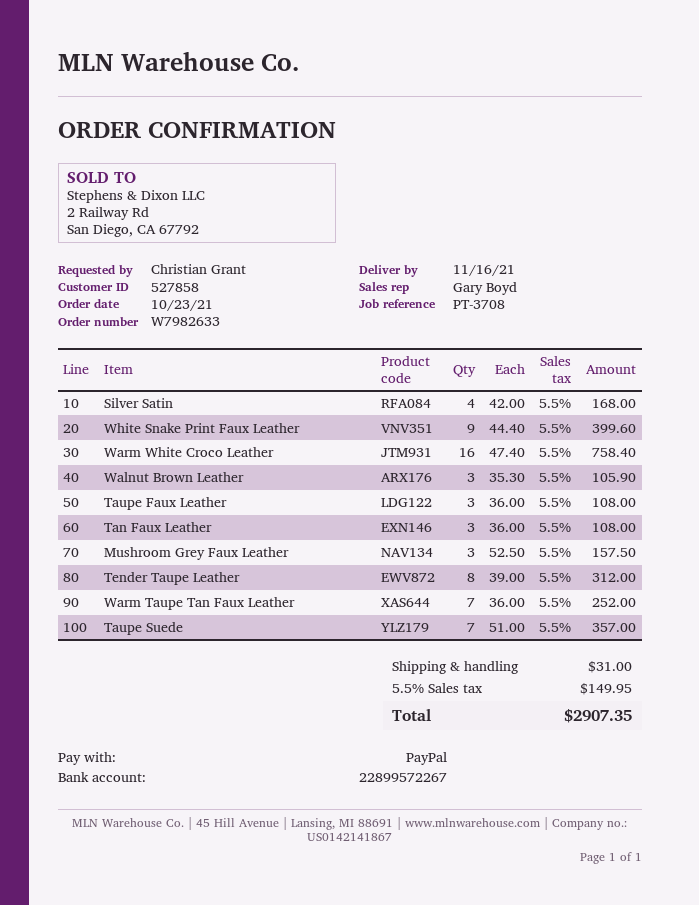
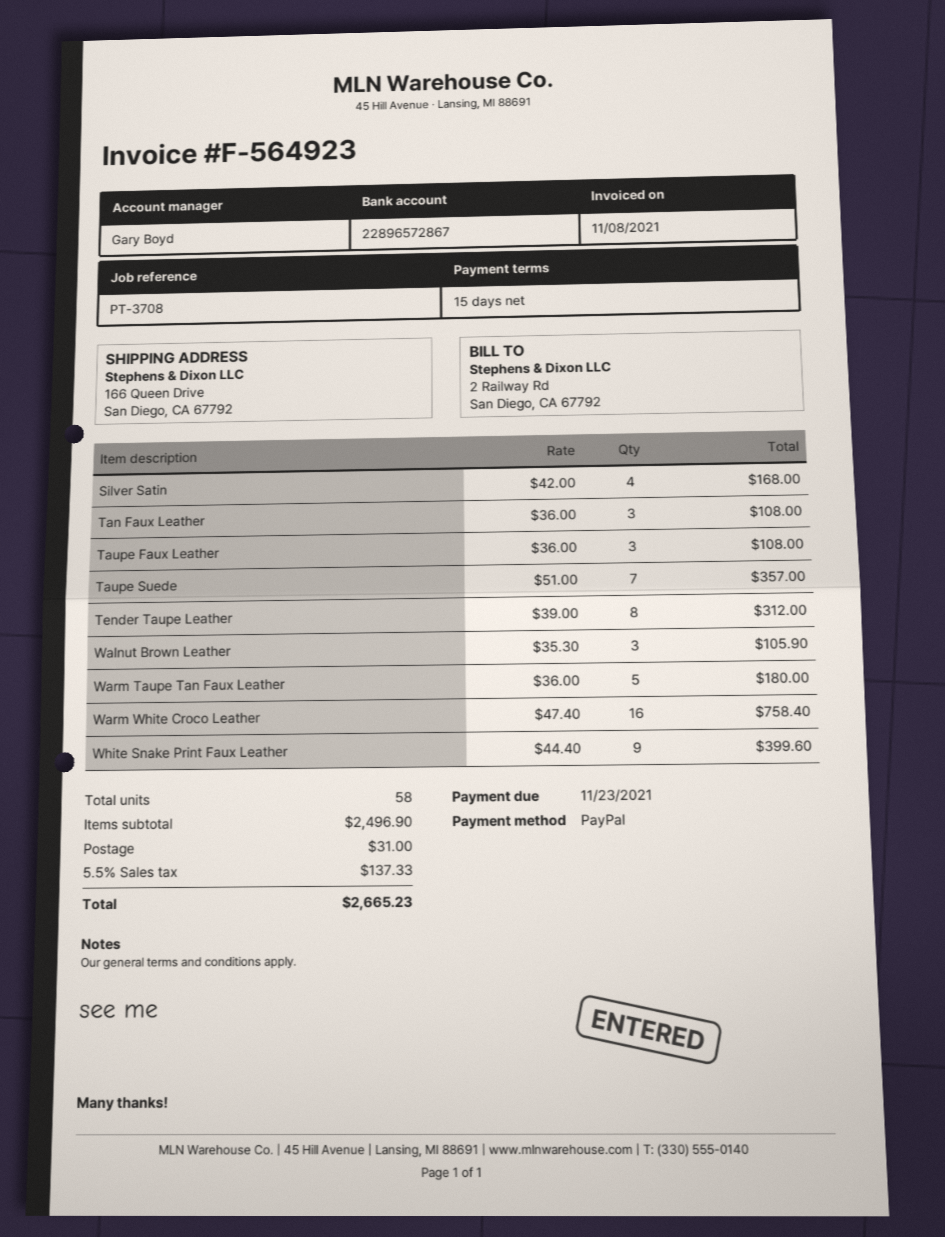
bank account: 22899572267 -> 22896572867
Mushroom Grey Faux Leather: 3 x 52.50 = 157.50 -> none
Warm Taupe Tan Faux Leather: 7 x 36.00 = 252.00 -> 5 x 36.00 = 180.00
tax: 5.5% = 149.95 -> 5.5% = 137.33
total: 2907.35 -> 2665.23

